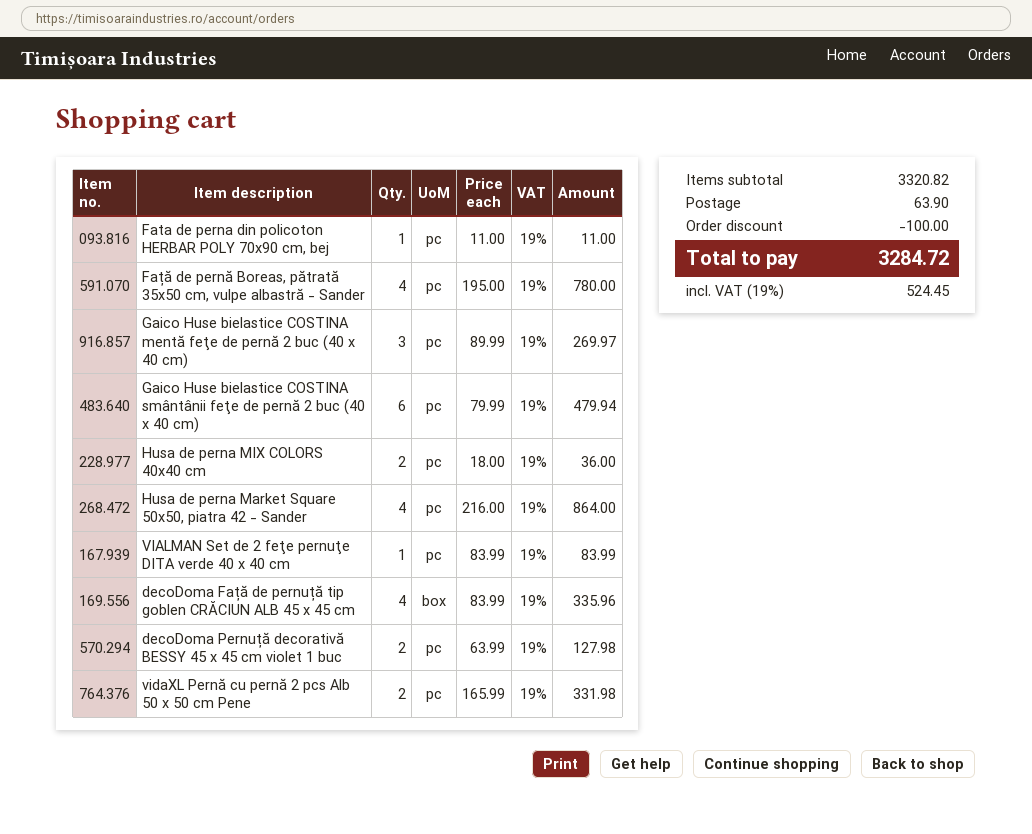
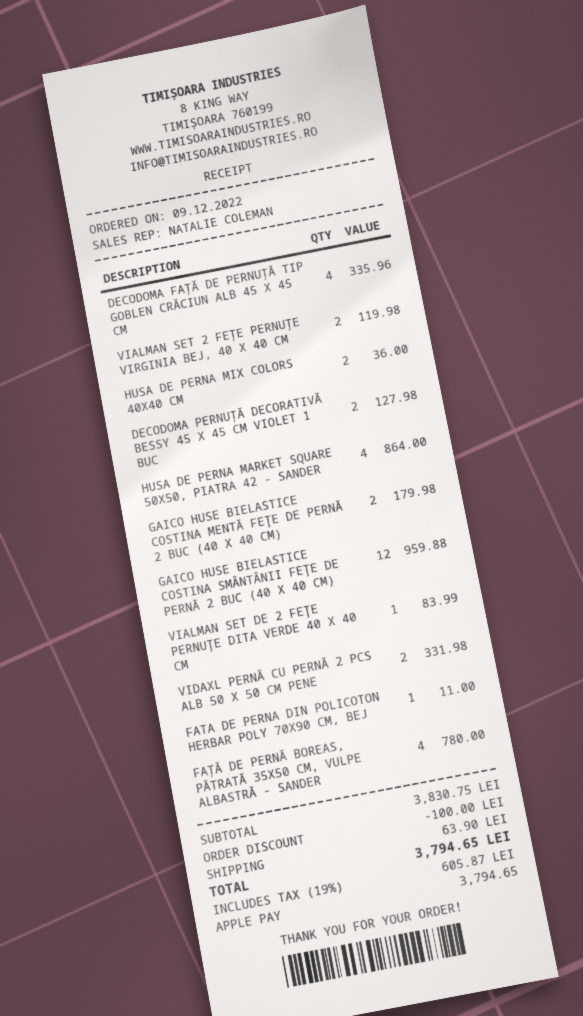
Gaico Huse bielastice COSTINA mentă feţe de pernă 2 buc (40 x 40 cm): 3 for 269.97 -> 2 for 179.98
Gaico Huse bielastice COSTINA smântânii feţe de pernă 2 buc (40 x 40 cm): 6 for 479.94 -> 12 for 959.88
VIALMAN SET 2 FEȚE PERNUȚE VIRGINIA BEJ, 40 X 40 CM: none -> 2 for 119.98
subtotal: 3320.82 -> 3830.75
tax: 19% = 524.45 -> 19% = 605.87
total: 3284.72 -> 3794.65

